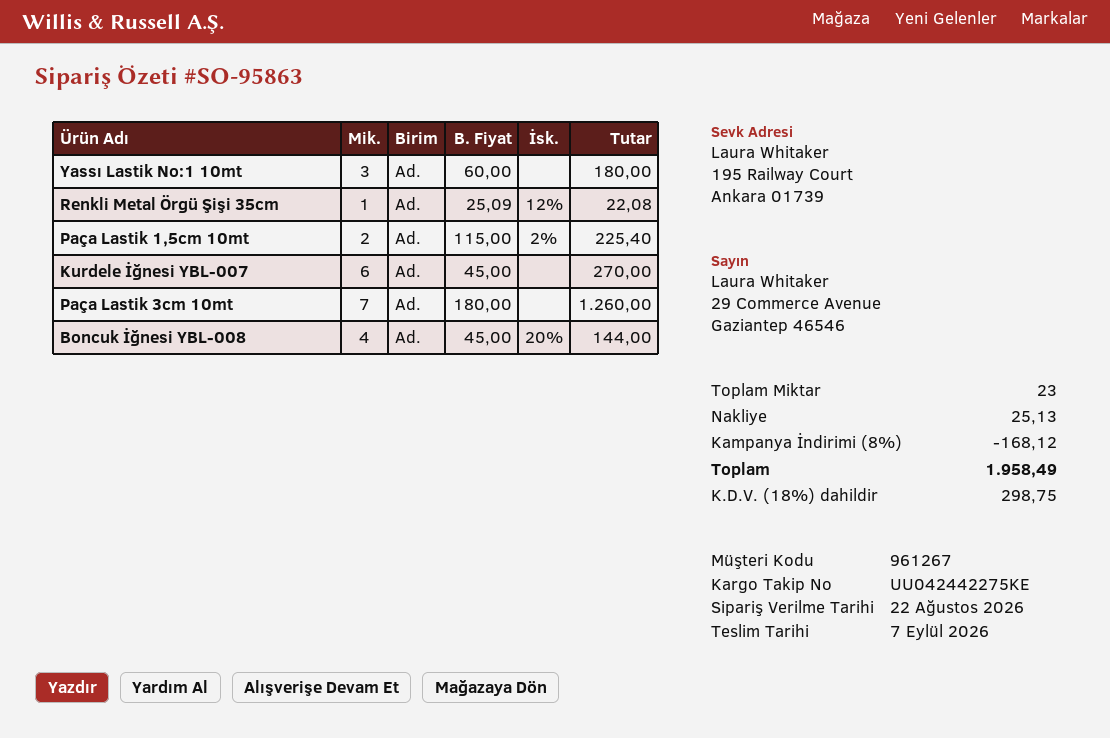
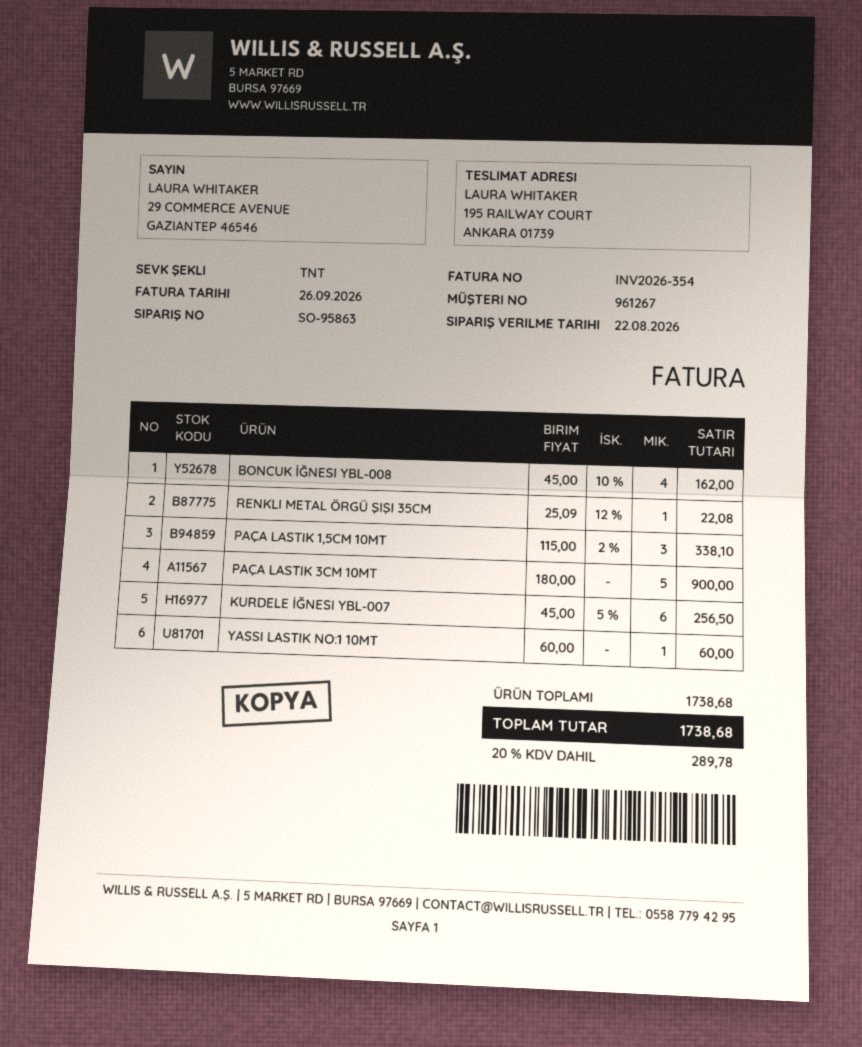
Yassı Lastik No:1 10mt: 3 x 60.00 = 180.00 -> 1 x 60.00 = 60.00
Paça Lastik 1,5cm 10mt: 2 x 115.00 - 2% = 225.40 -> 3 x 115.00 - 2% = 338.10
Kurdele İğnesi YBL-007: 6 x 45.00 = 270.00 -> 6 x 45.00 - 5% = 256.50
Paça Lastik 3cm 10mt: 7 x 180.00 = 1260.00 -> 5 x 180.00 = 900.00
Boncuk İğnesi YBL-008: 4 x 45.00 - 20% = 144.00 -> 4 x 45.00 - 10% = 162.00
discount: 8% = 168.12 -> none
shipping: 25.13 -> none
tax: 18% = 298.75 -> 20% = 289.78
total: 1958.49 -> 1738.68

